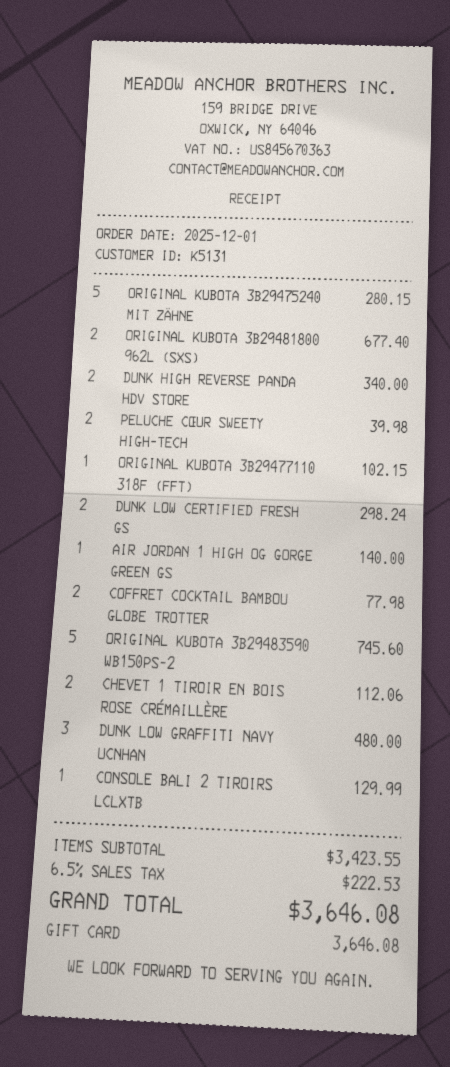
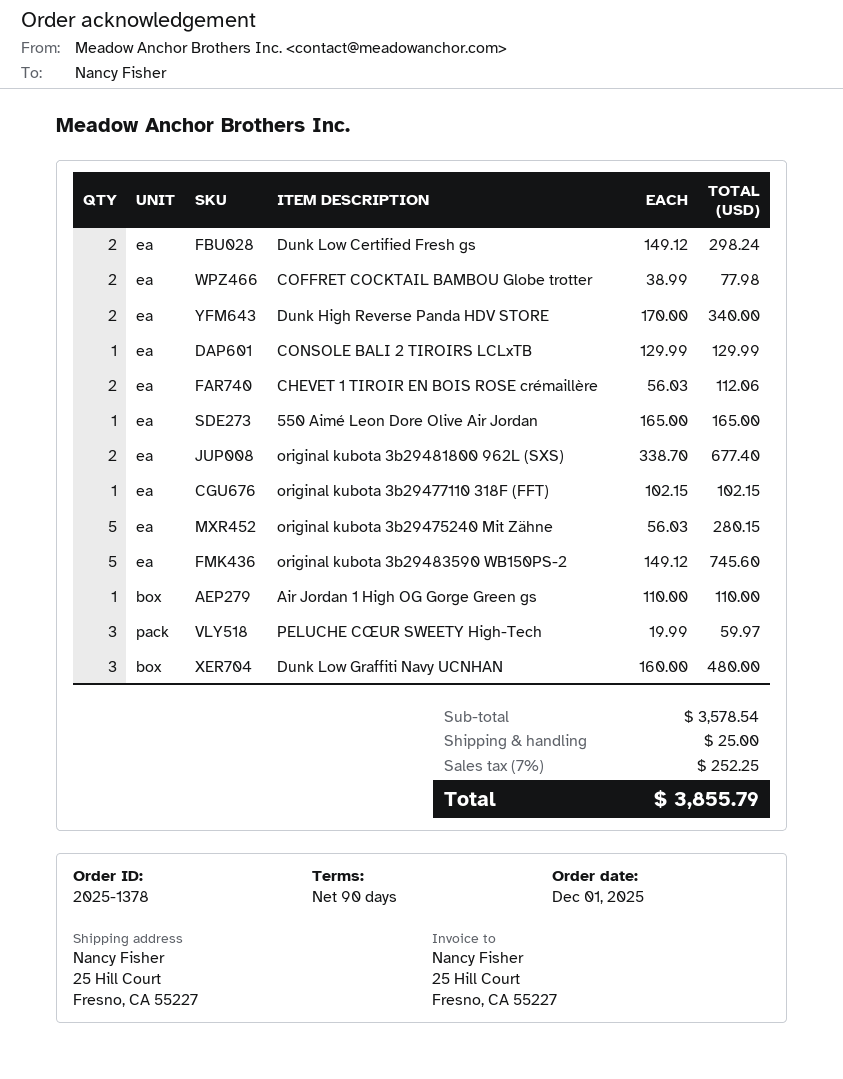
PELUCHE CŒUR SWEETY HIGH-TECH: 2 for 39.98 -> 3 for 59.97
AIR JORDAN 1 HIGH OG GORGE GREEN GS: 1 for 140.00 -> 1 for 110.00
550 Aimé Leon Dore Olive Air Jordan: none -> 1 for 165.00
subtotal: 3423.55 -> 3578.54
shipping: none -> 25.00
tax: 6.5% = 222.53 -> 7% = 252.25
total: 3646.08 -> 3855.79

